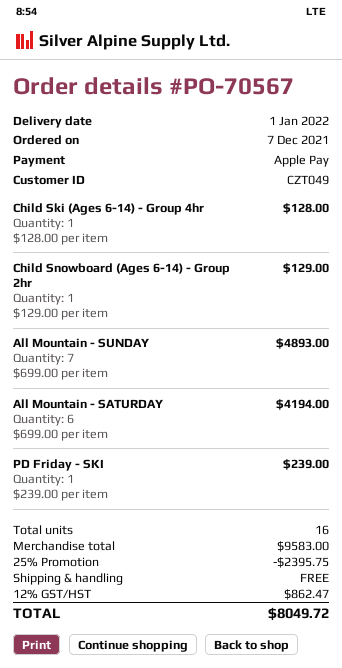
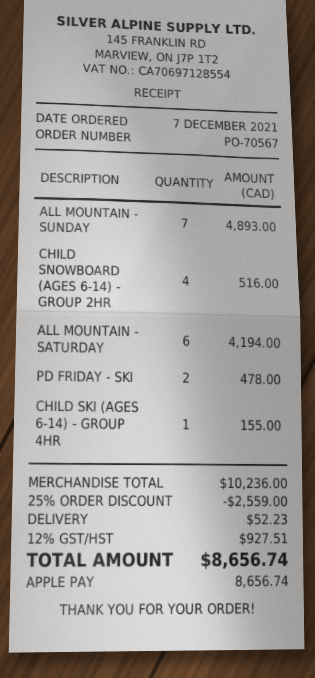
Child Ski (Ages 6-14) - Group 4hr: 1 for 128.00 -> 1 for 155.00
Child Snowboard (Ages 6-14) - Group 2hr: 1 for 129.00 -> 4 for 516.00
PD Friday - SKI: 1 for 239.00 -> 2 for 478.00
subtotal: 9583.00 -> 10236.00
discount: 25% = 2395.75 -> 25% = 2559.00
shipping: 0.00 -> 52.23
tax: 12% = 862.47 -> 12% = 927.51
total: 8049.72 -> 8656.74

